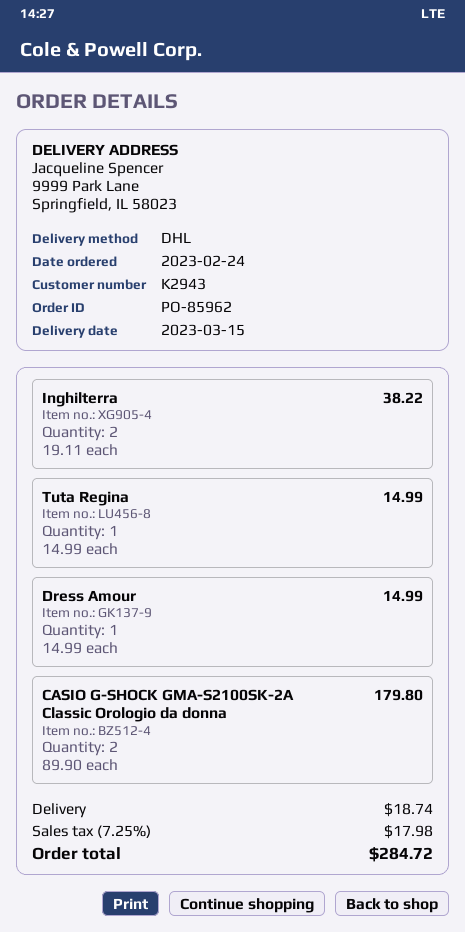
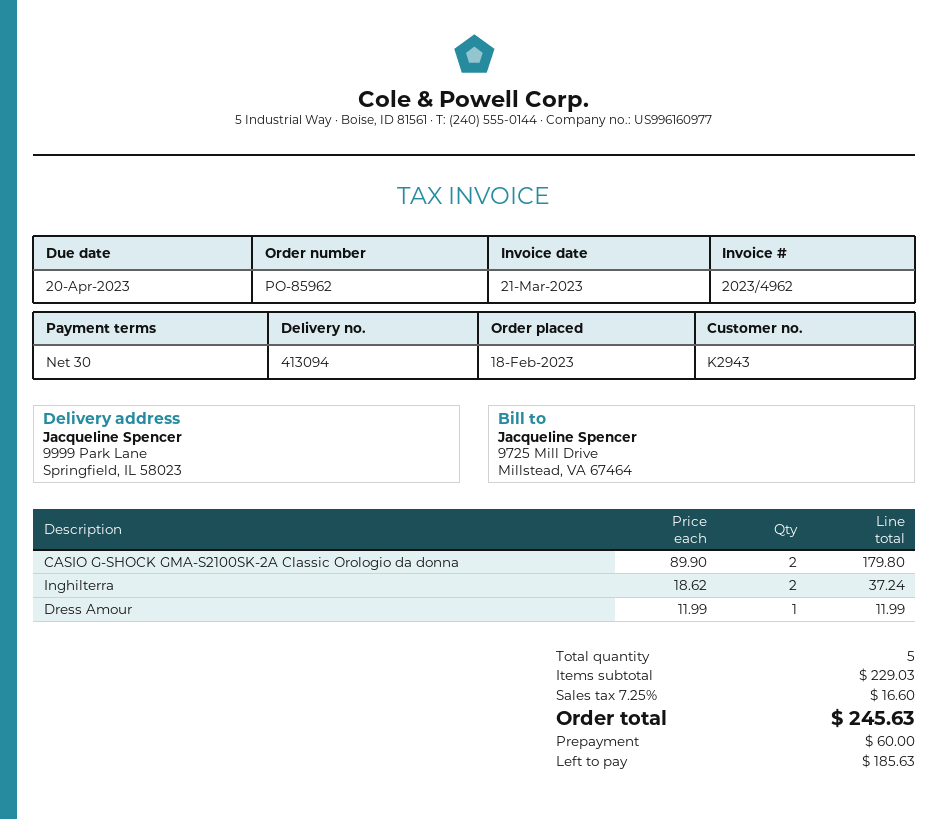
order date: 2023-02-24 -> 2023-02-18
Inghilterra: 2 x 19.11 = 38.22 -> 2 x 18.62 = 37.24
Tuta Regina: 1 x 14.99 = 14.99 -> none
Dress Amour: 1 x 14.99 = 14.99 -> 1 x 11.99 = 11.99
shipping: 18.74 -> none
tax: 7.25% = 17.98 -> 7.25% = 16.60
total: 284.72 -> 245.63

